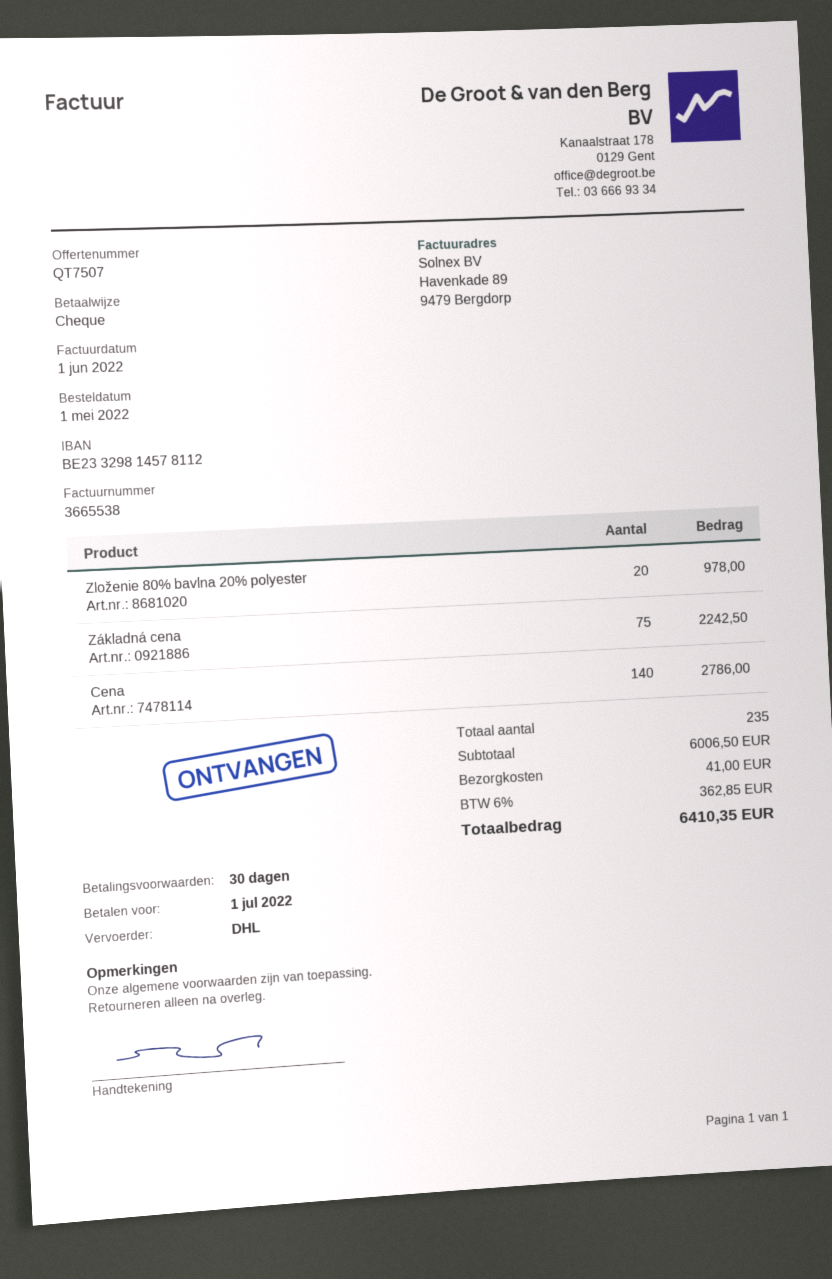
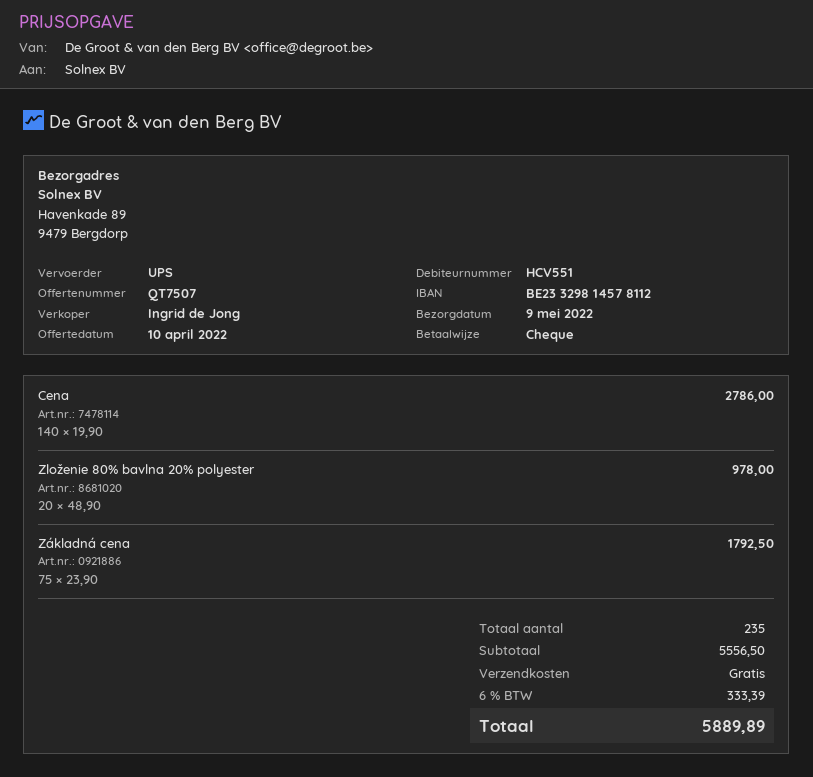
shipping method: DHL -> UPS
Základná cena: 75 for 2242.50 -> 75 for 1792.50
subtotal: 6006.50 -> 5556.50
shipping: 41.00 -> 0.00
tax: 6% = 362.85 -> 6% = 333.39
total: 6410.35 -> 5889.89

